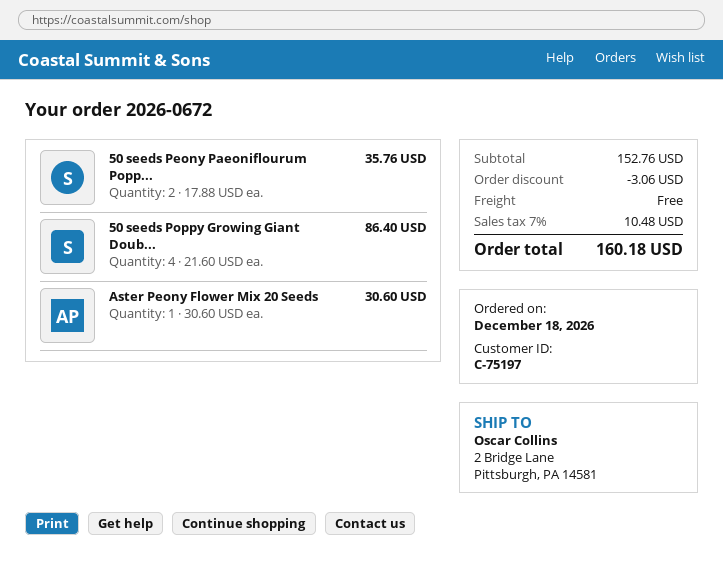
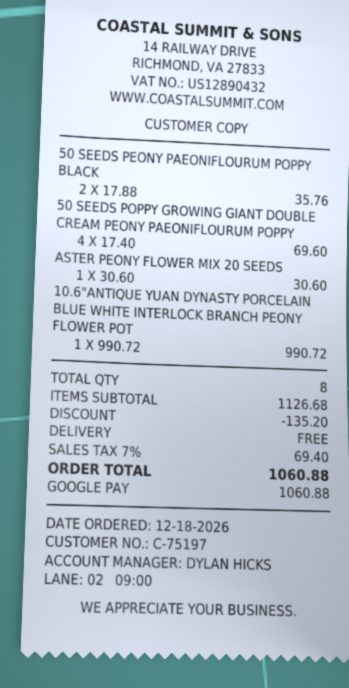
50 seeds Poppy Growing Giant Doub...: 4 x 21.60 = 86.40 -> 4 x 17.40 = 69.60
10.6"ANTIQUE YUAN DYNASTY PORCELAIN BLUE WHITE INTERLOCK BRANCH PEONY FLOWER POT: none -> 1 x 990.72 = 990.72
subtotal: 152.76 -> 1126.68
discount: 3.06 -> 135.20
tax: 7% = 10.48 -> 7% = 69.40
total: 160.18 -> 1060.88

